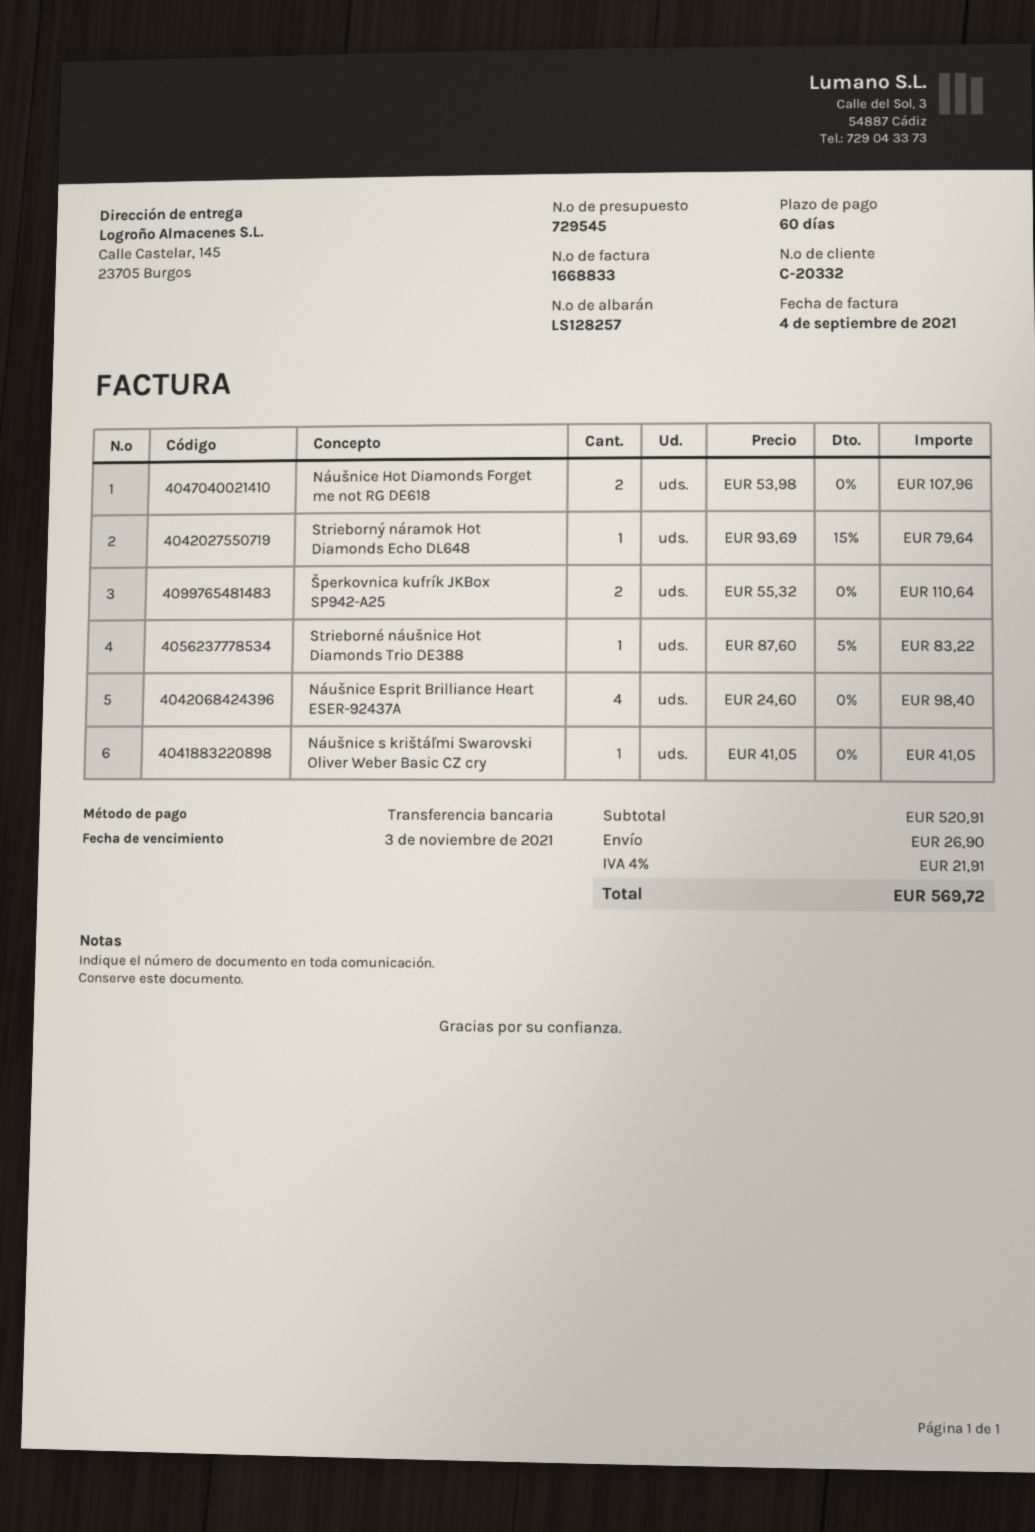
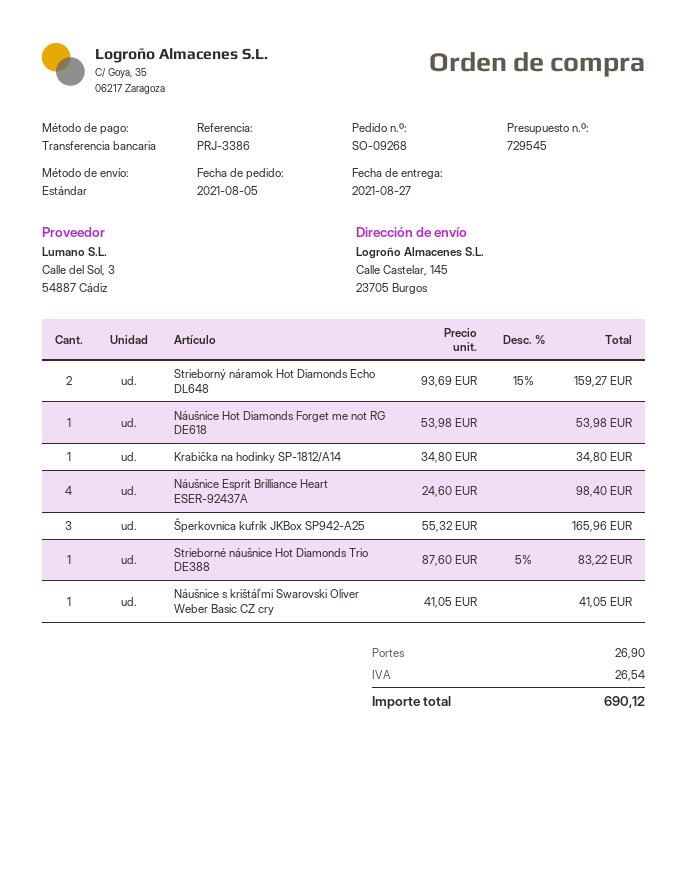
Náušnice Hot Diamonds Forget me not RG DE618: 2 x 53.98 = 107.96 -> 1 x 53.98 = 53.98
Strieborný náramok Hot Diamonds Echo DL648: 1 x 93.69 - 15% = 79.64 -> 2 x 93.69 - 15% = 159.27
Šperkovnica kufrík JKBox SP942-A25: 2 x 55.32 = 110.64 -> 3 x 55.32 = 165.96
Krabička na hodinky SP-1812/A14: none -> 1 x 34.80 = 34.80
tax: 21.91 -> 26.54
total: 569.72 -> 690.12

